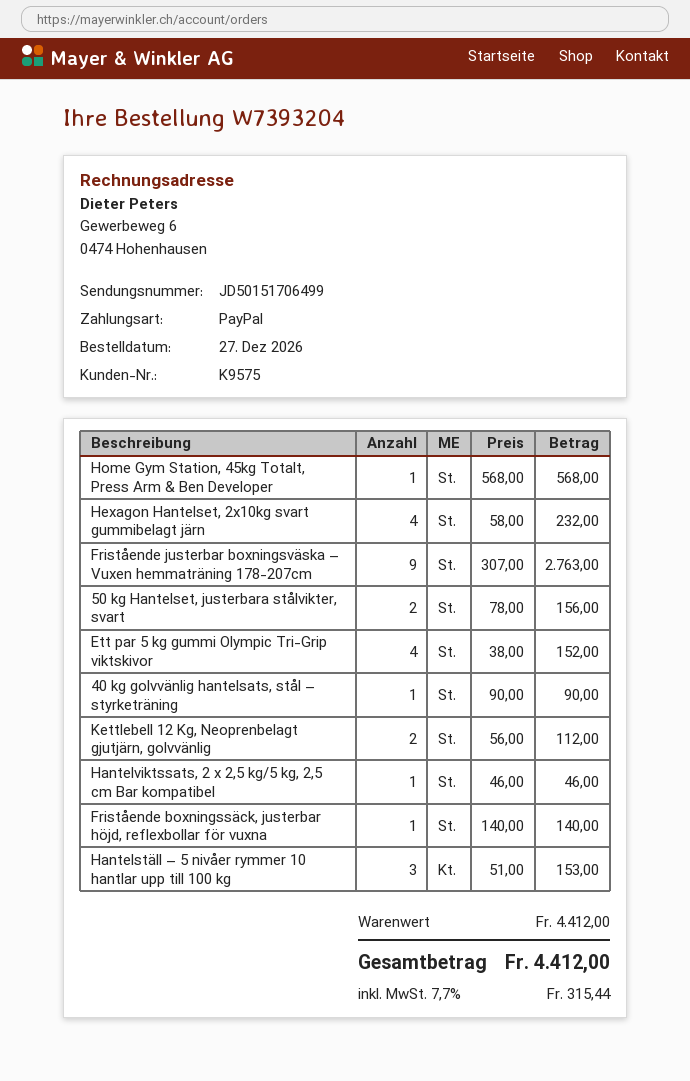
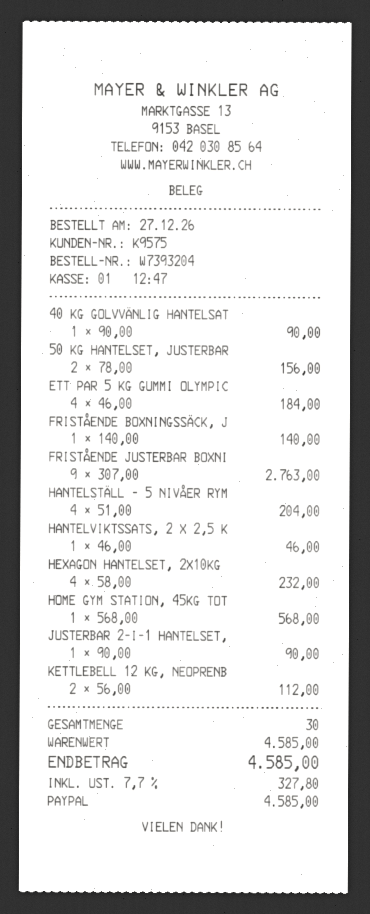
Ett par 5 kg gummi Olympic Tri-Grip viktskivor: 4 x 38.00 = 152.00 -> 4 x 46.00 = 184.00
Hantelställ – 5 nivåer rymmer 10 hantlar upp till 100 kg: 3 x 51.00 = 153.00 -> 4 x 51.00 = 204.00
JUSTERBAR 2-I-1 HANTELSET,: none -> 1 x 90.00 = 90.00
subtotal: 4412.00 -> 4585.00
tax: 7.7% = 315.44 -> 7.7% = 327.80
total: 4412.00 -> 4585.00

